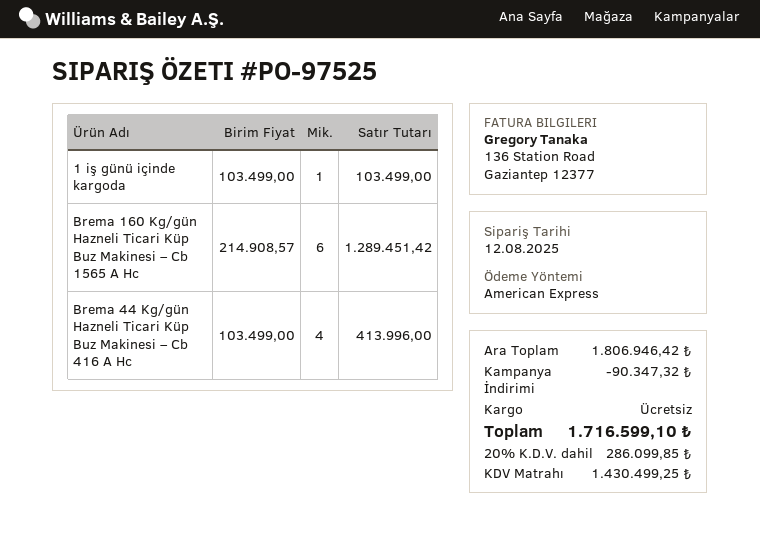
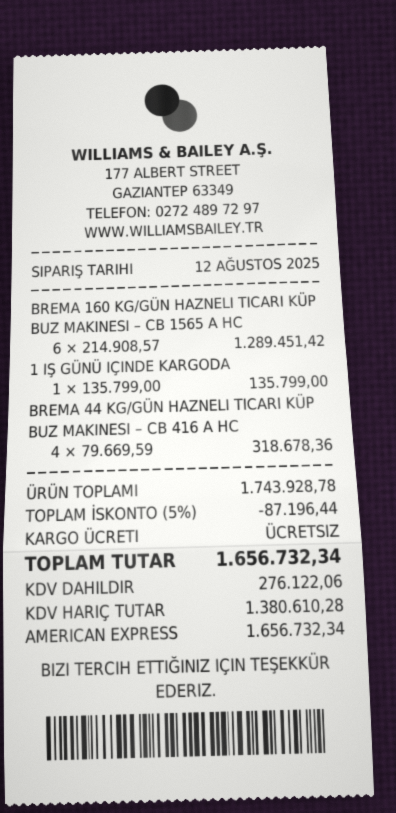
1 iş günü içinde kargoda: 1 x 103499.00 = 103499.00 -> 1 x 135799.00 = 135799.00
Brema 44 Kg/gün Hazneli Ticari Küp Buz Makinesi – Cb 416 A Hc: 4 x 103499.00 = 413996.00 -> 4 x 79669.59 = 318678.36
subtotal: 1806946.42 -> 1743928.78
discount: 90347.32 -> 87196.44
net: 1430499.25 -> 1380610.28
tax: 286099.85 -> 276122.06
total: 1716599.10 -> 1656732.34

